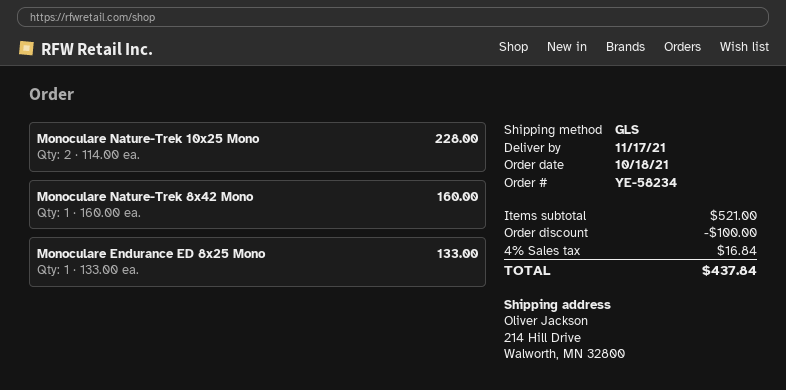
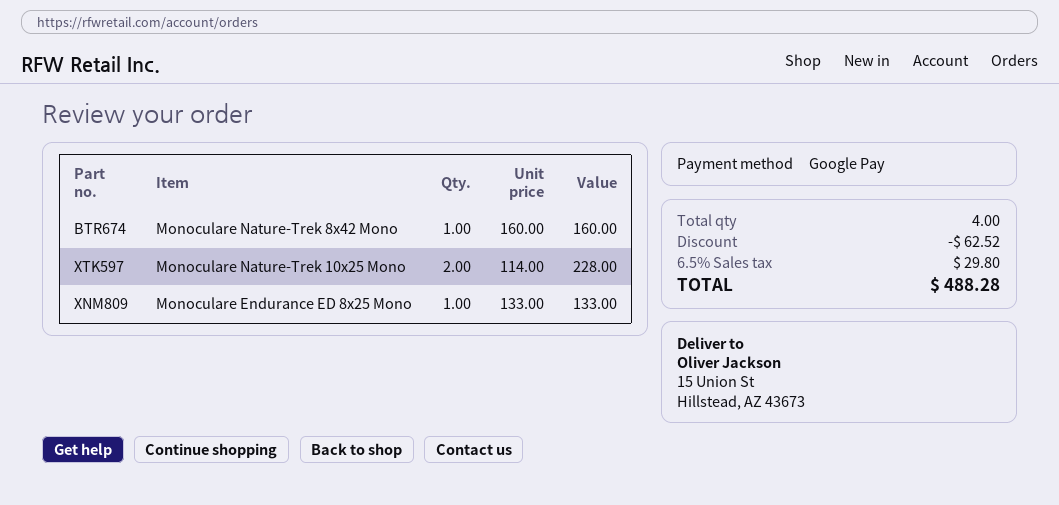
ship to: 214 Hill Drive, Walworth, MN 32800 -> 15 Union St, Hillstead, AZ 43673
discount: 100.00 -> 62.52
tax: 4% = 16.84 -> 6.5% = 29.80
total: 437.84 -> 488.28

